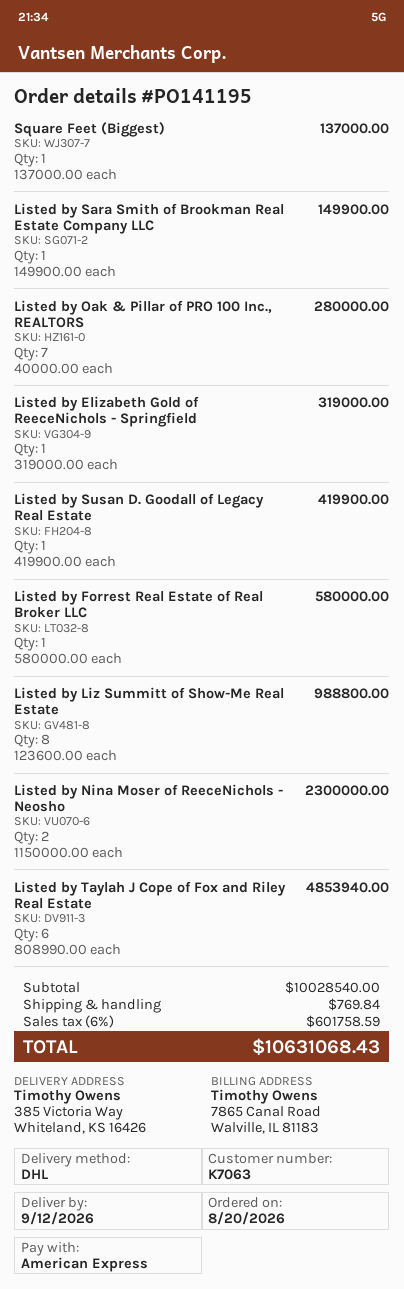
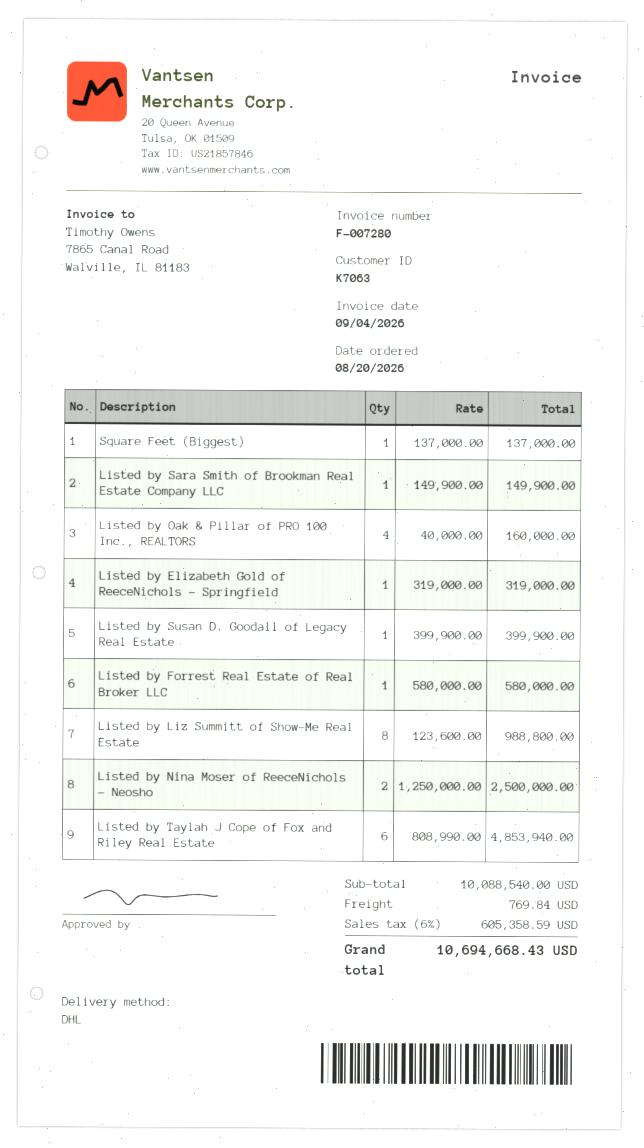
Listed by Oak & Pillar of PRO 100 Inc., REALTORS: 7 x 40000.00 = 280000.00 -> 4 x 40000.00 = 160000.00
Listed by Susan D. Goodall of Legacy Real Estate: 1 x 419900.00 = 419900.00 -> 1 x 399900.00 = 399900.00
Listed by Nina Moser of ReeceNichols - Neosho: 2 x 1150000.00 = 2300000.00 -> 2 x 1250000.00 = 2500000.00
subtotal: 10028540.00 -> 10088540.00
tax: 6% = 601758.59 -> 6% = 605358.59
total: 10631068.43 -> 10694668.43

